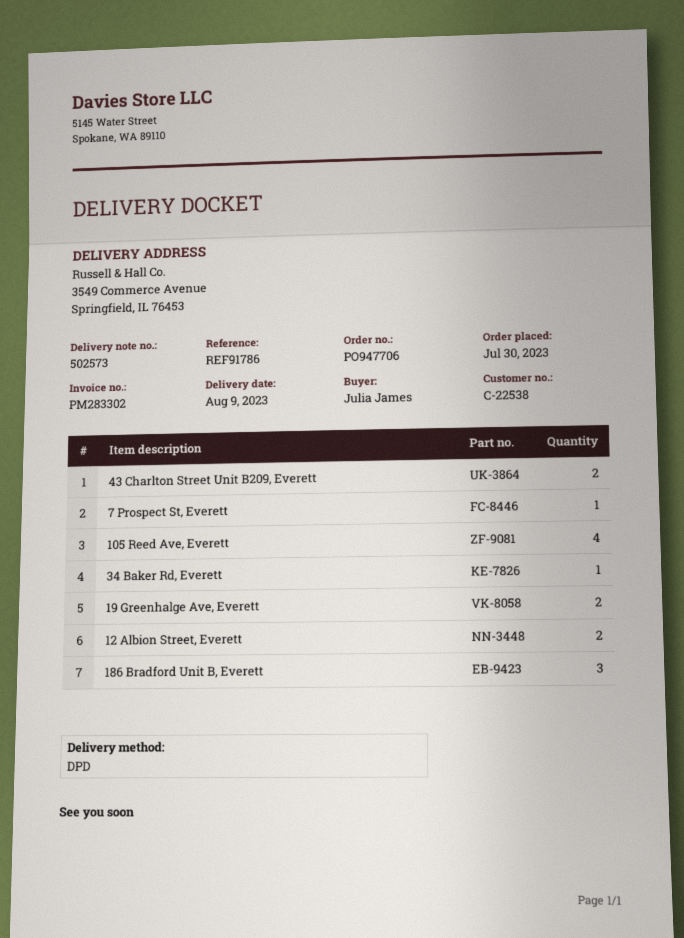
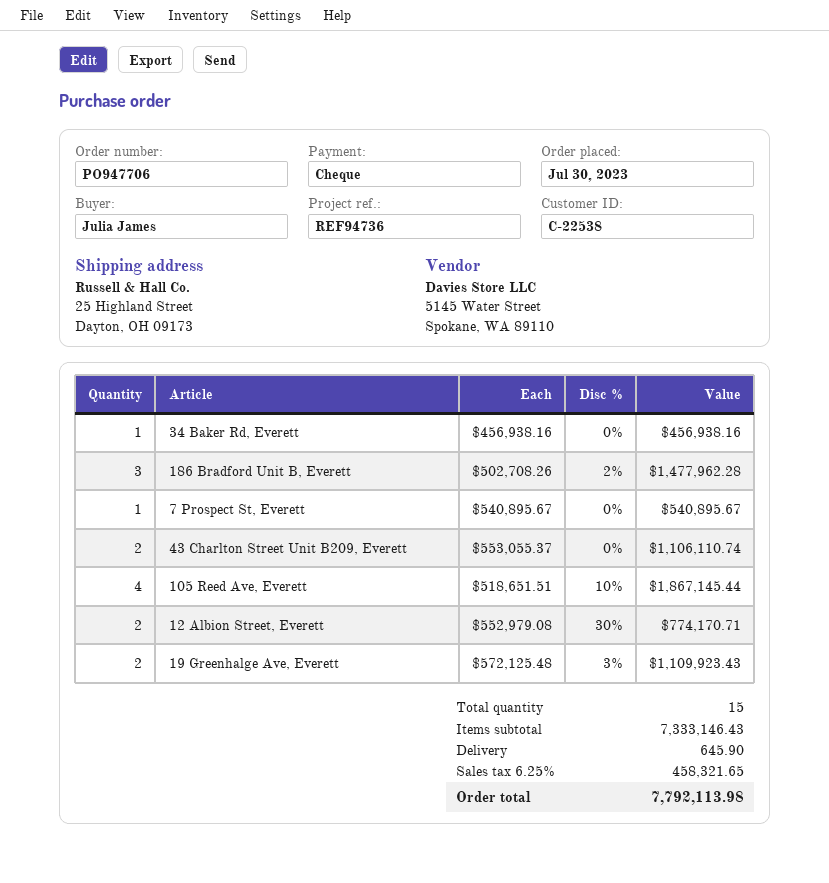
reference: REF91786 -> REF94736
ship to: 3549 Commerce Avenue, Springfield, IL 76453 -> 25 Highland Street, Dayton, OH 09173

